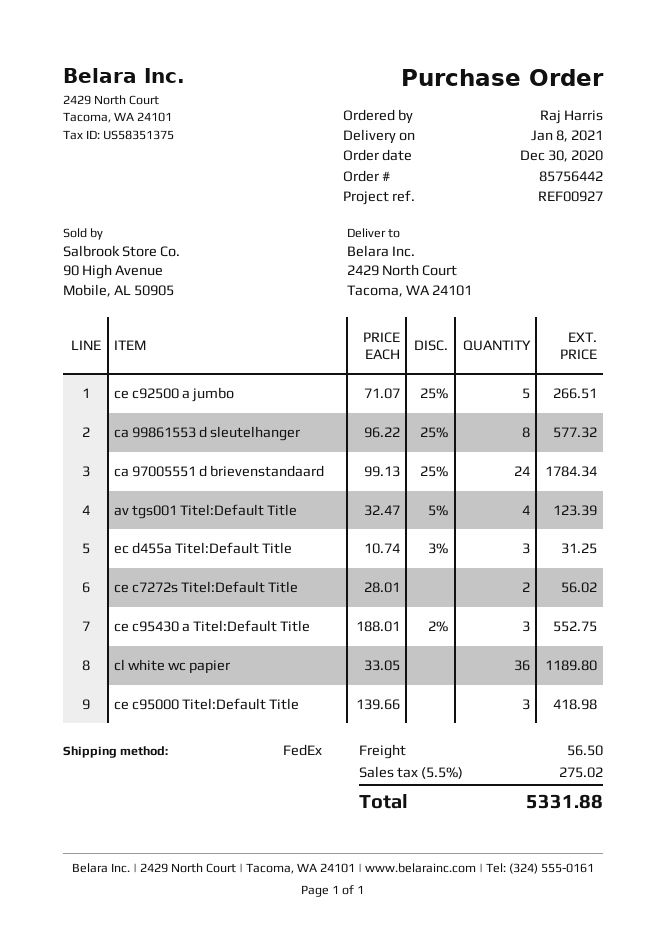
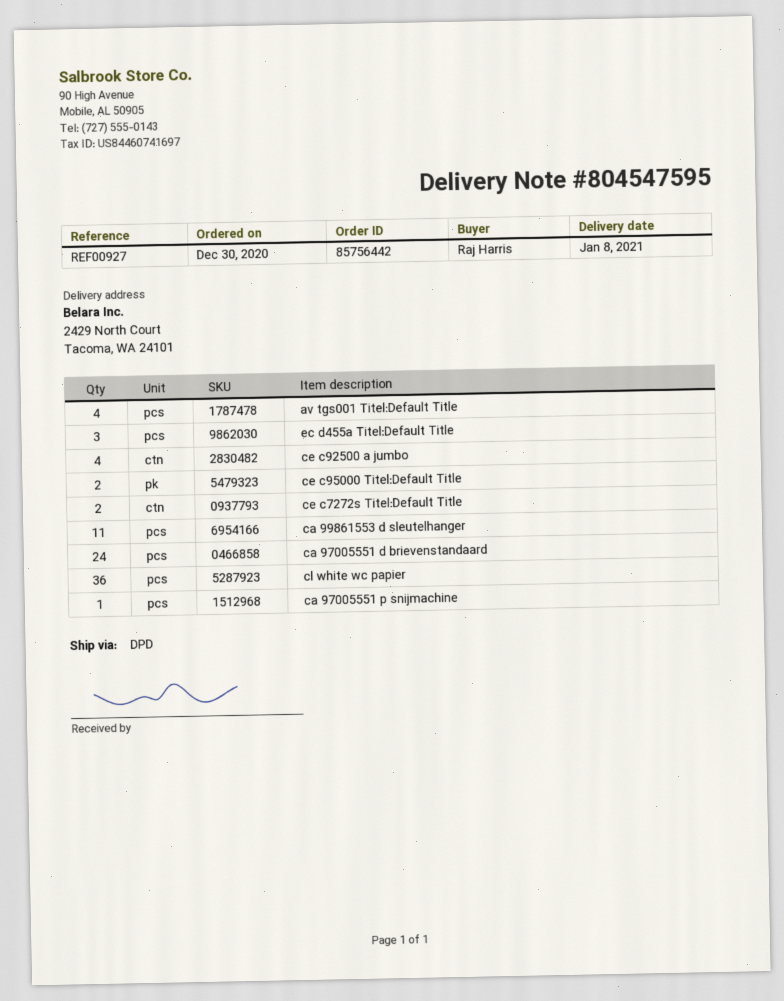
shipping method: FedEx -> DPD
ce c92500 a jumbo: 5 -> 4
ca 99861553 d sleutelhanger: 8 -> 11
ce c95430 a Titel:Default Title: 3 -> none
ce c95000 Titel:Default Title: 3 -> 2
ca 97005551 p snijmachine: none -> 1

